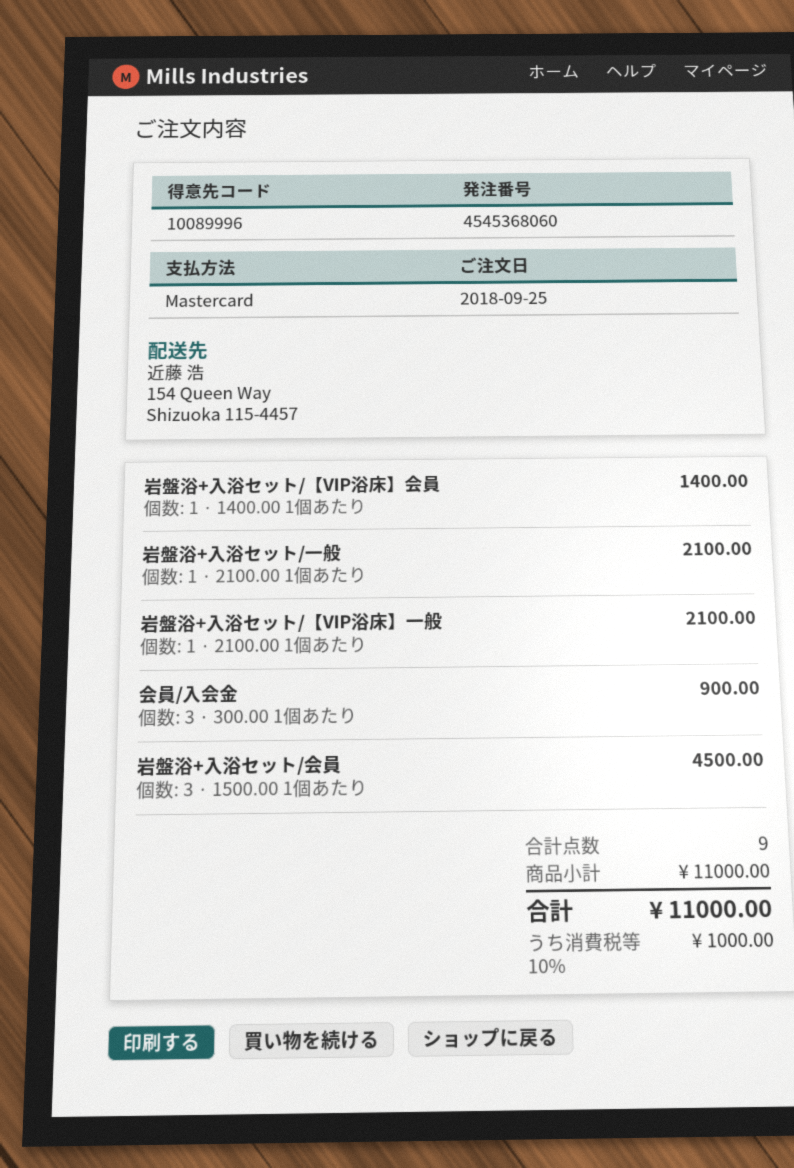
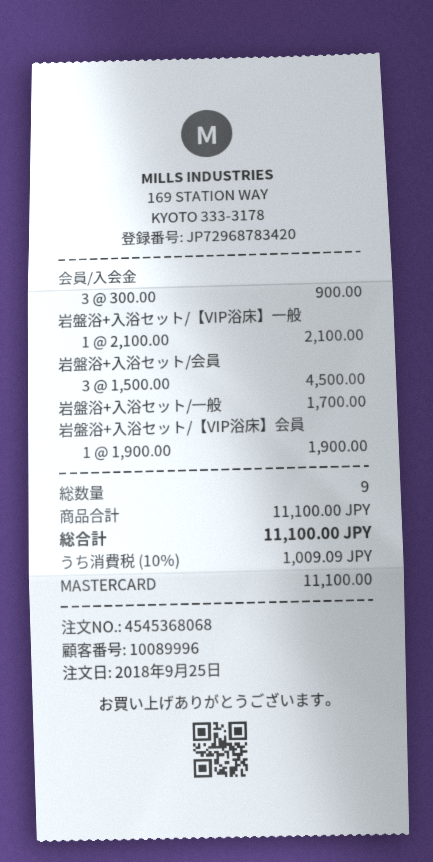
order number: 4545368060 -> 4545368068
岩盤浴+入浴セット/【VIP浴床】会員: 1 x 1400.00 = 1400.00 -> 1 x 1900.00 = 1900.00
岩盤浴+入浴セット/一般: 1 x 2100.00 = 2100.00 -> 1 x 1700.00 = 1700.00
subtotal: 11000.00 -> 11100.00
tax: 10% = 1000.00 -> 10% = 1009.09
total: 11000.00 -> 11100.00

